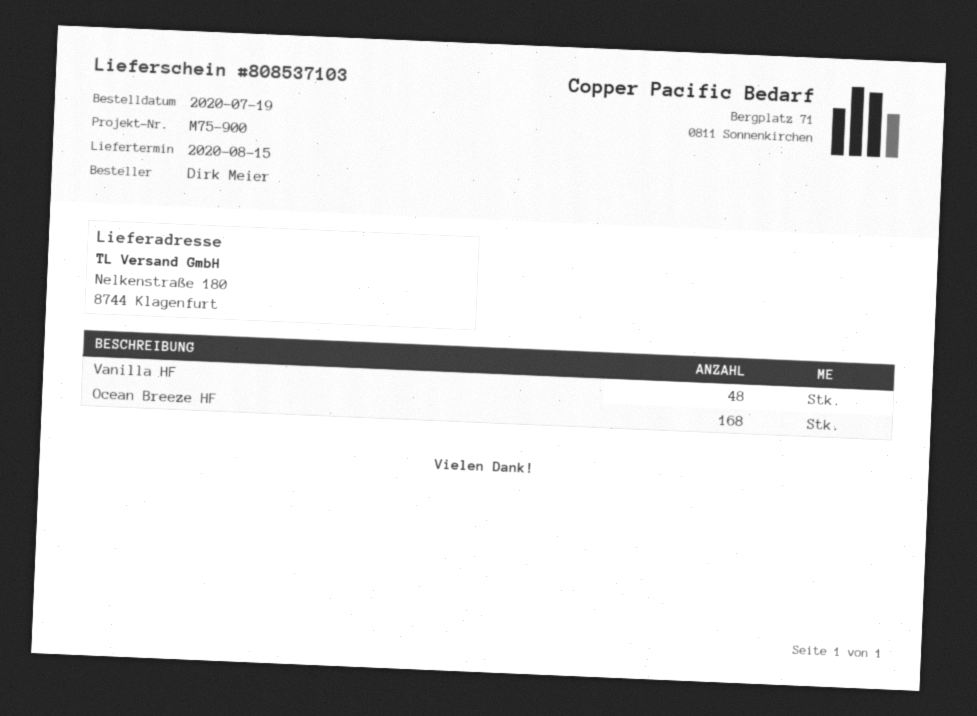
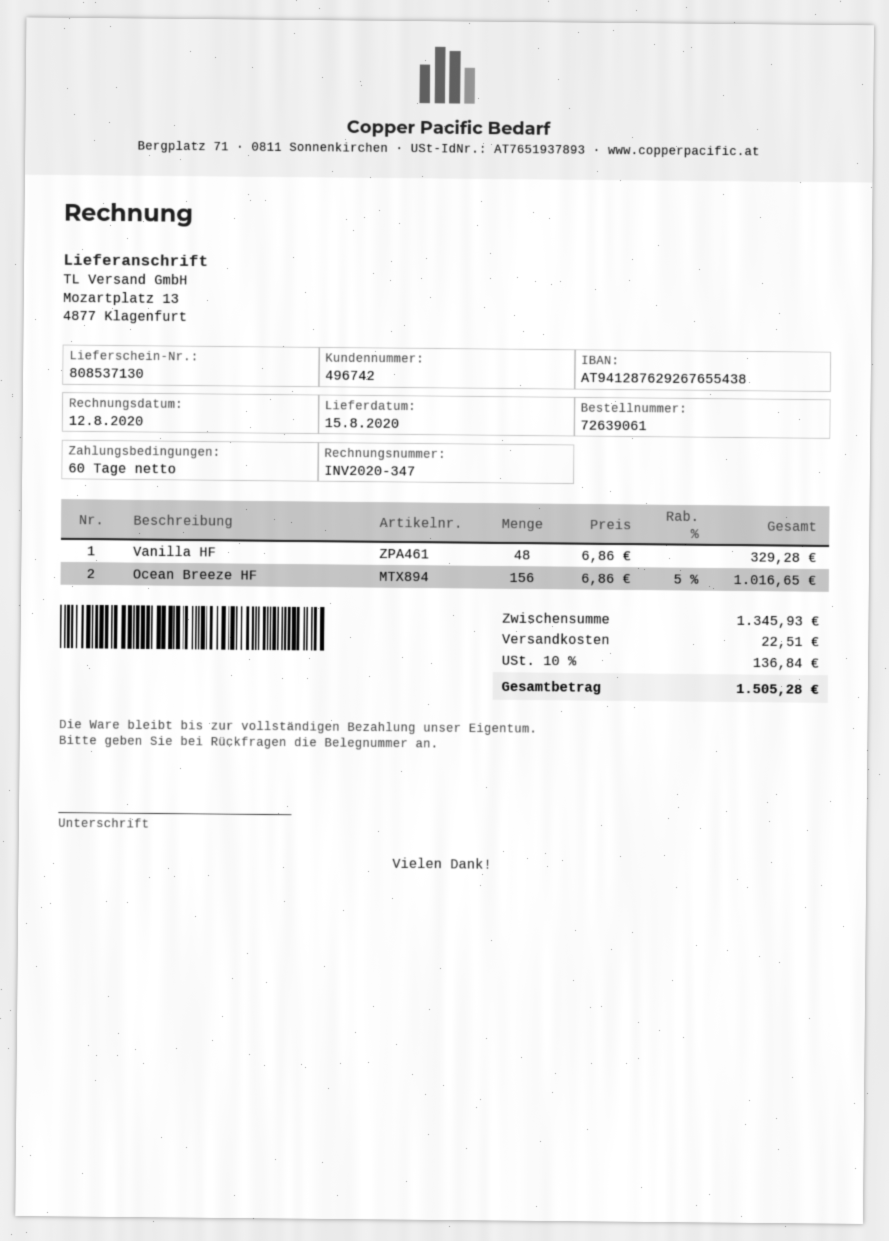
delivery note number: 808537103 -> 808537130
ship to: Nelkenstraße 180, 8744 Klagenfurt -> Mozartplatz 13, 4877 Klagenfurt
Ocean Breeze HF: 168 -> 156

